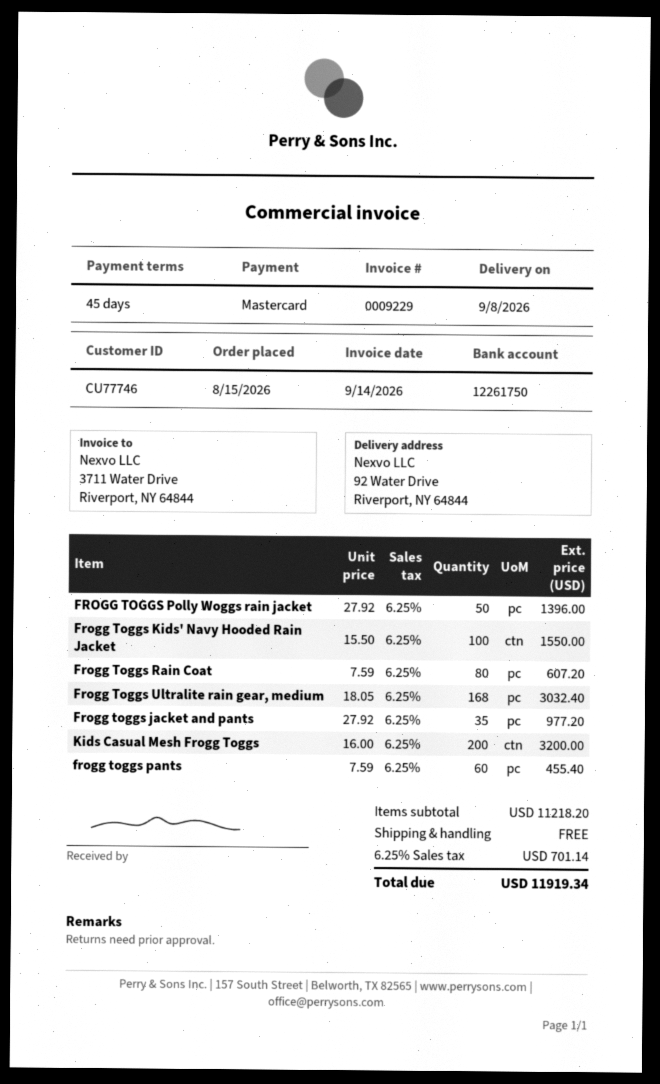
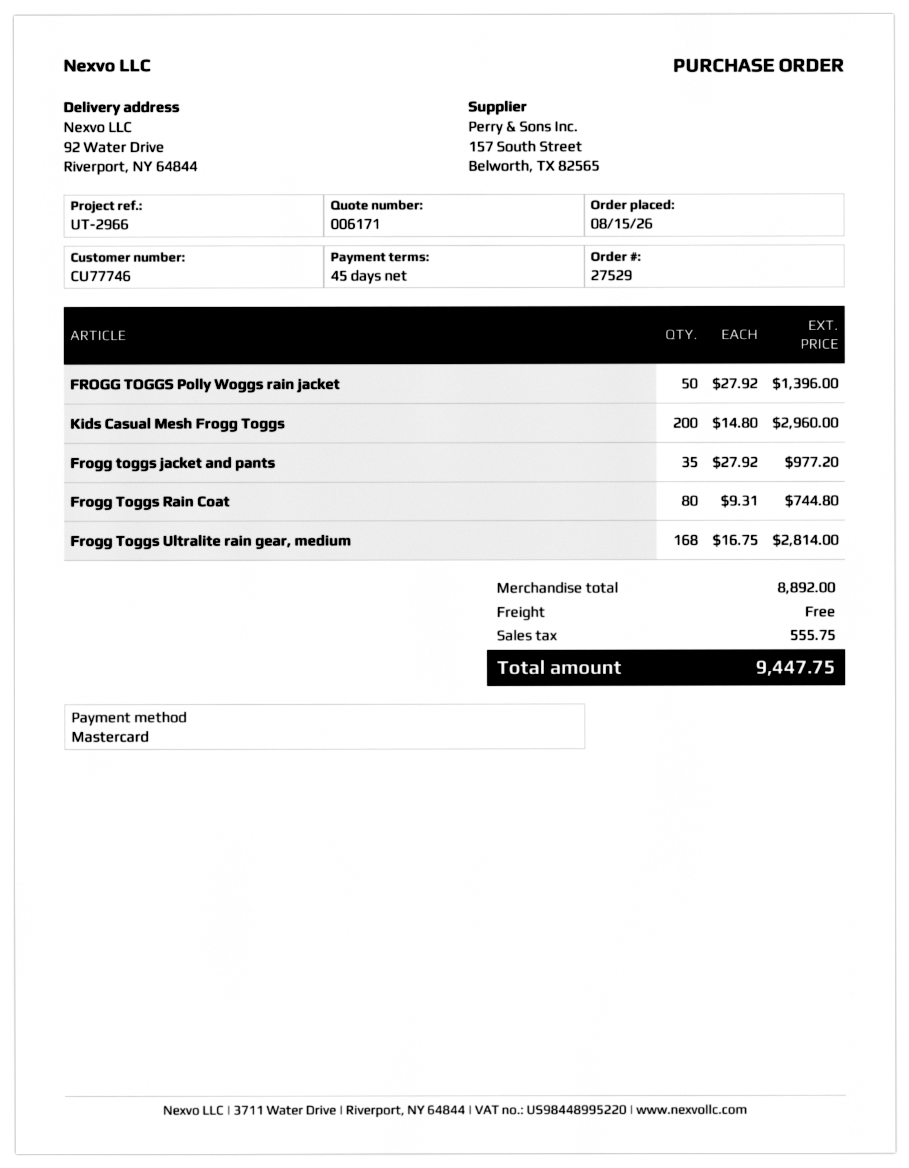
Frogg Toggs Kids' Navy Hooded Rain Jacket: 100 x 15.50 = 1550.00 -> none
Frogg Toggs Rain Coat: 80 x 7.59 = 607.20 -> 80 x 9.31 = 744.80
Frogg Toggs Ultralite rain gear, medium: 168 x 18.05 = 3032.40 -> 168 x 16.75 = 2814.00
Kids Casual Mesh Frogg Toggs: 200 x 16.00 = 3200.00 -> 200 x 14.80 = 2960.00
frogg toggs pants: 60 x 7.59 = 455.40 -> none
subtotal: 11218.20 -> 8892.00
tax: 701.14 -> 555.75
total: 11919.34 -> 9447.75

